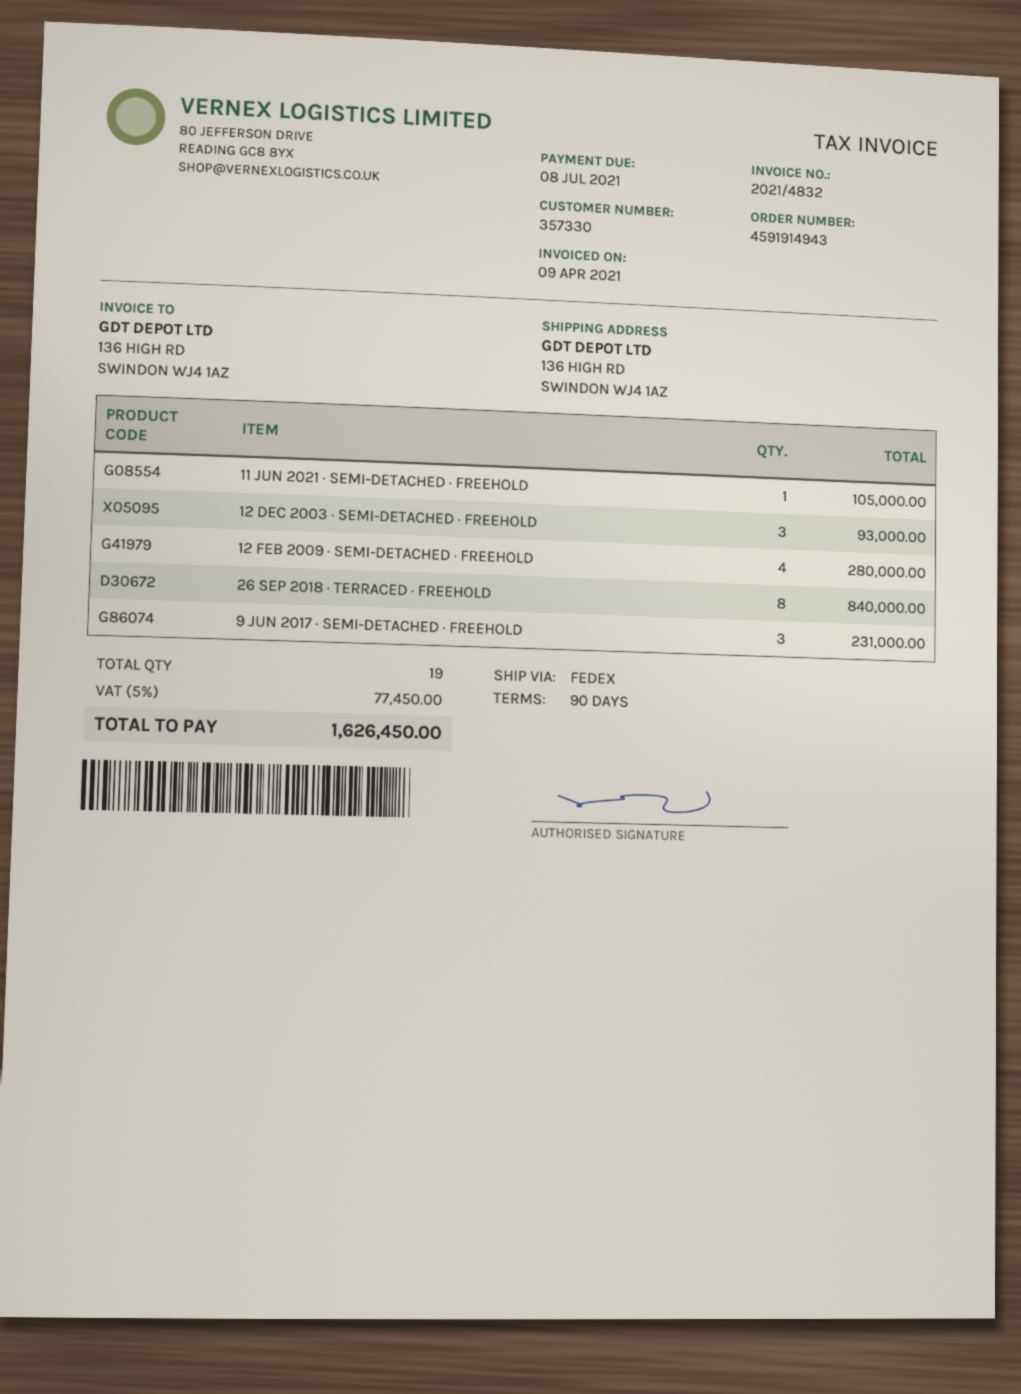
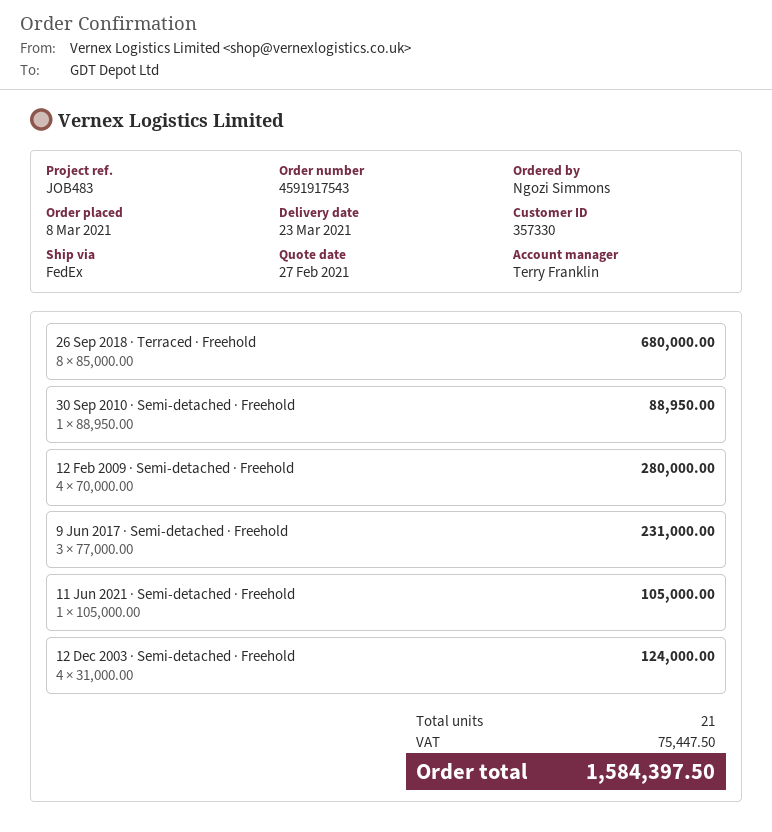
order number: 4591914943 -> 4591917543
12 DEC 2003 · SEMI-DETACHED · FREEHOLD: 3 for 93000.00 -> 4 for 124000.00
26 SEP 2018 · TERRACED · FREEHOLD: 8 for 840000.00 -> 8 for 680000.00
30 Sep 2010 · Semi-detached · Freehold: none -> 1 for 88950.00
total quantity: 19 -> 21
tax: 77450.00 -> 75447.50
total: 1626450.00 -> 1584397.50

